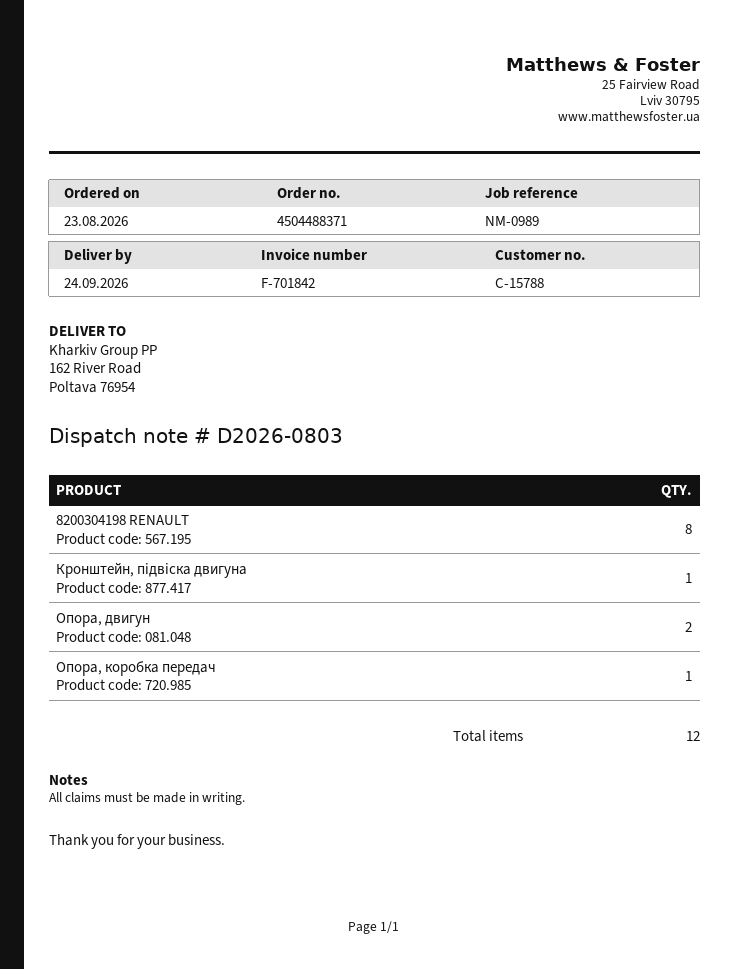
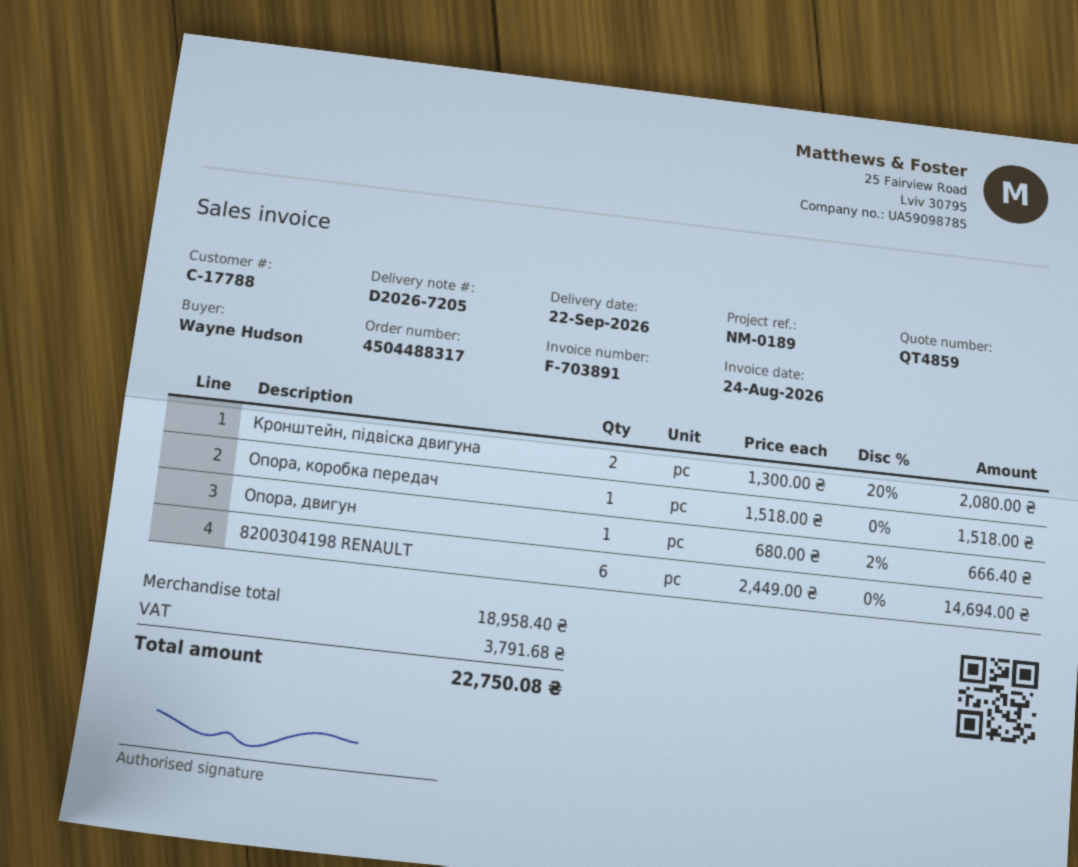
order number: 4504488371 -> 4504488317
delivery note number: D2026-0803 -> D2026-7205
delivery date: 2026-09-24 -> 2026-09-22
invoice number: F-701842 -> F-703891
customer number: C-15788 -> C-17788
reference: NM-0989 -> NM-0189
8200304198 RENAULT: 8 -> 6
Кронштейн, підвіска двигуна: 1 -> 2
Опора, двигун: 2 -> 1

